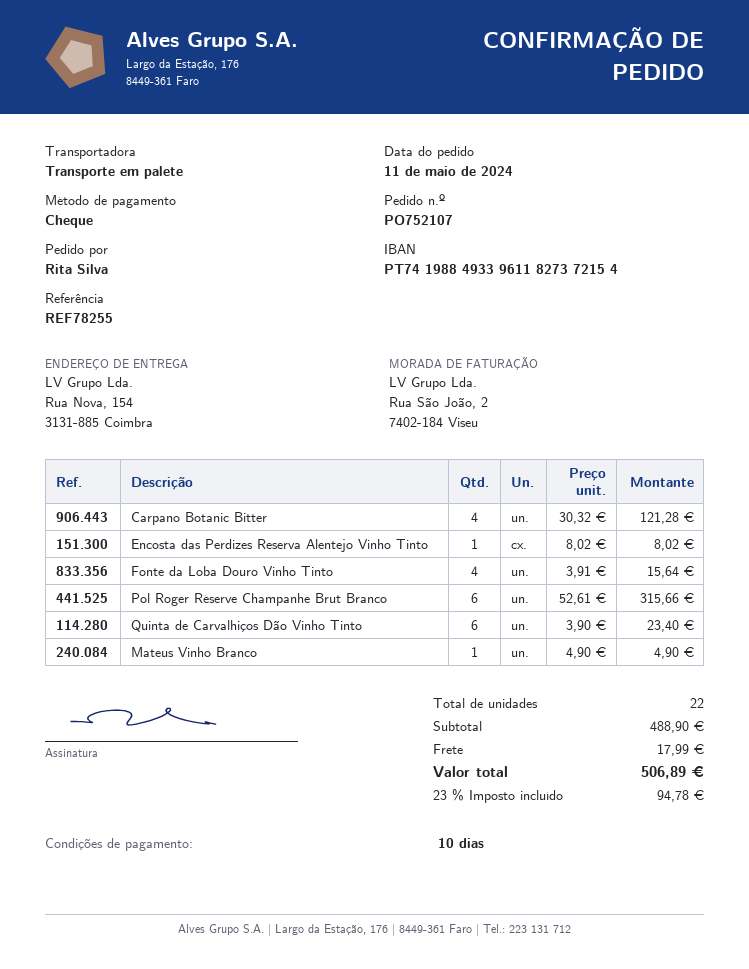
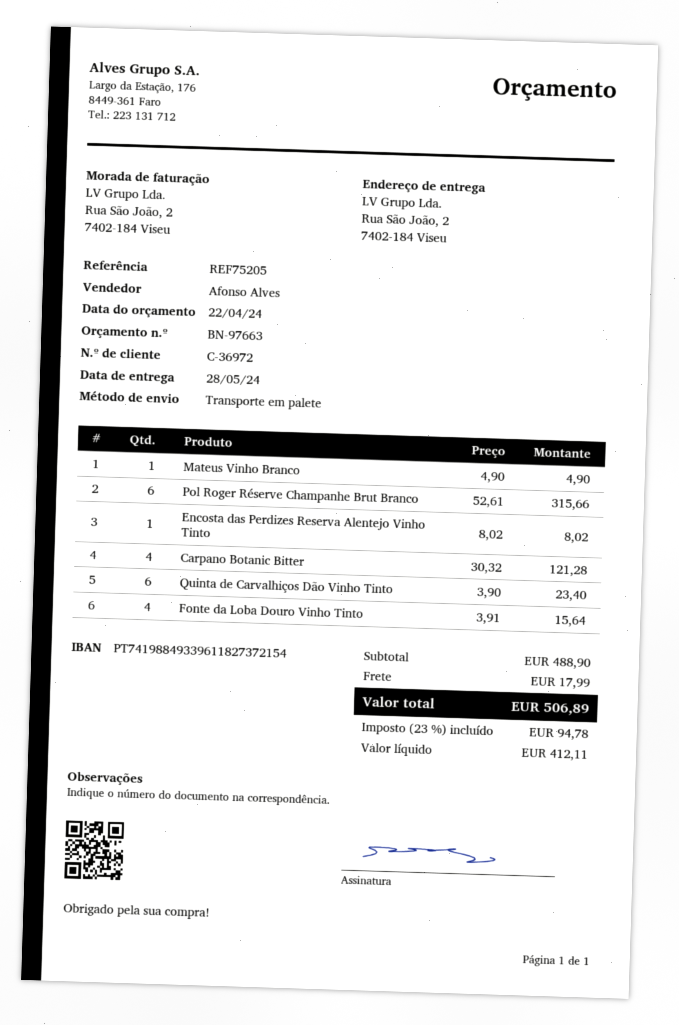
reference: REF78255 -> REF75205
ship to: Rua Nova, 154, 3131-885 Coimbra -> Rua São João, 2, 7402-184 Viseu

